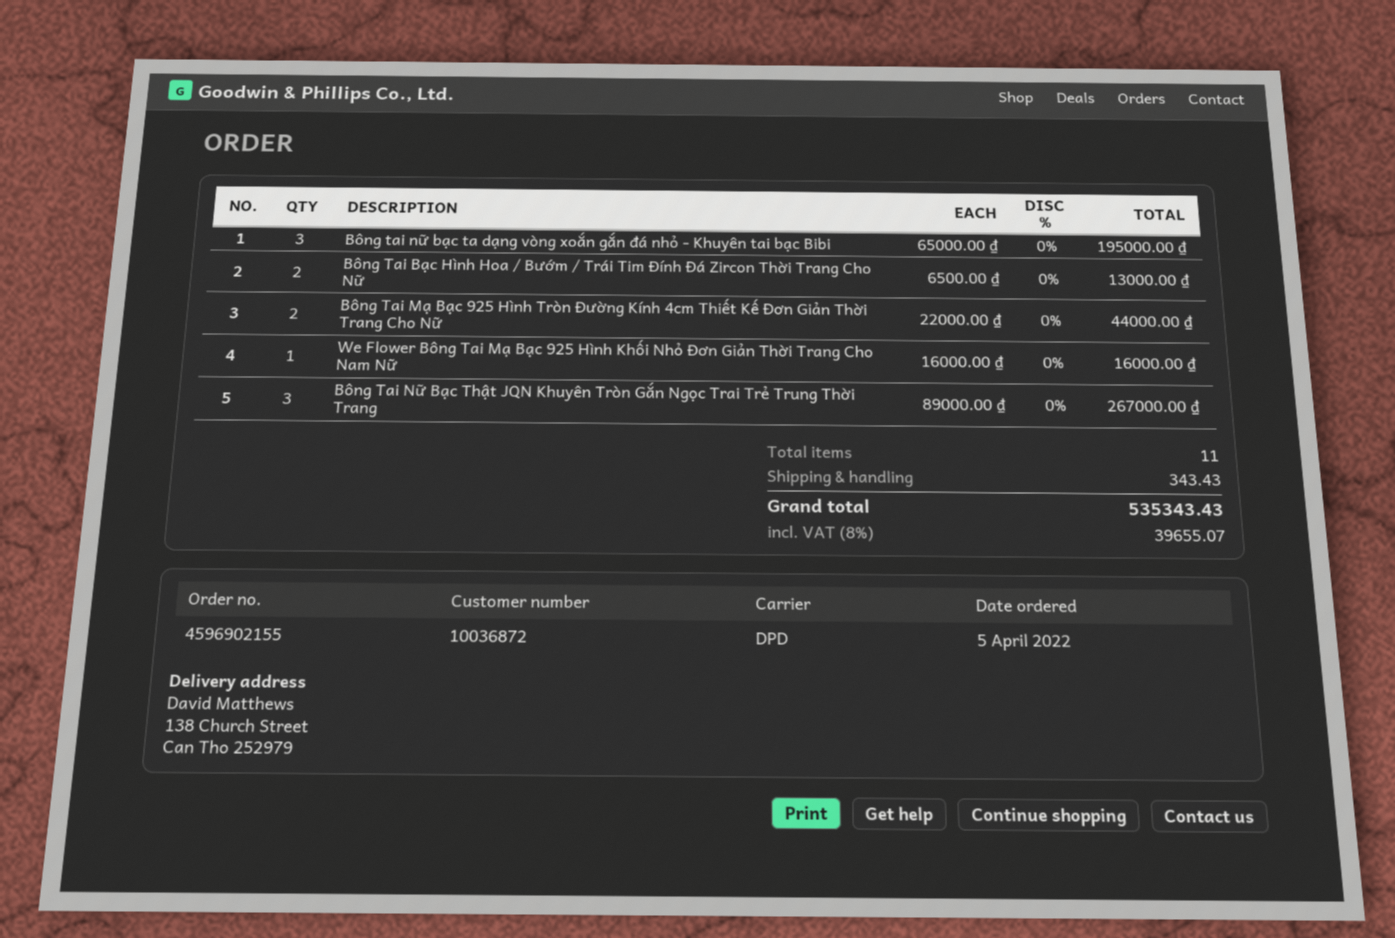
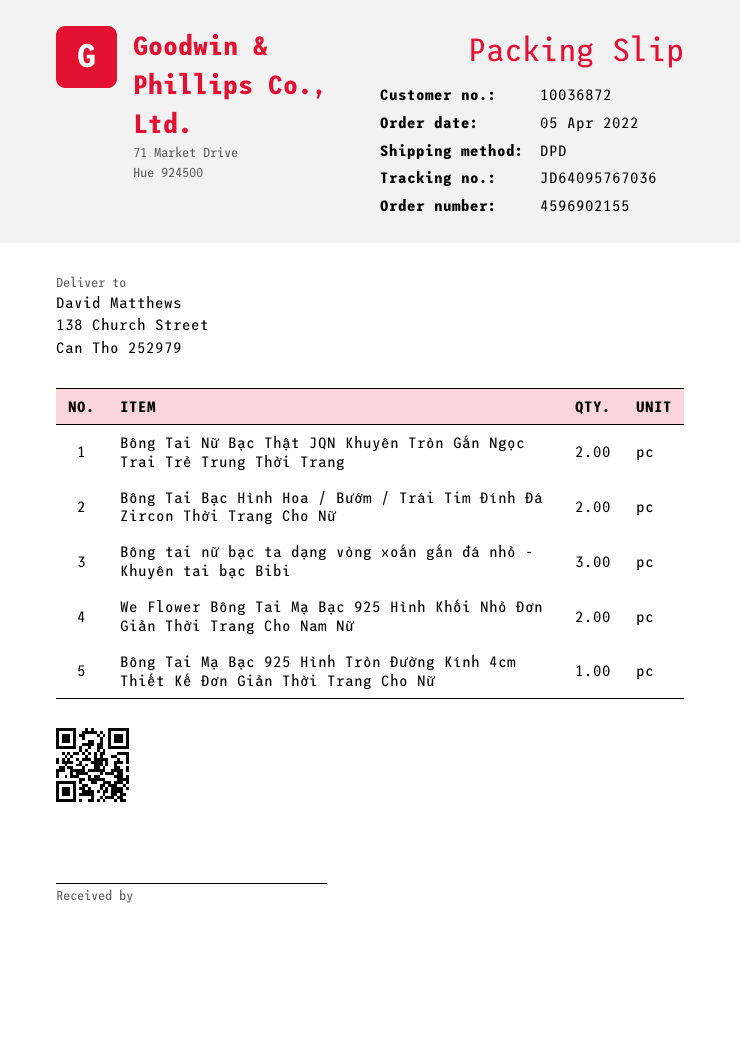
Bông Tai Mạ Bạc 925 Hình Tròn Đường Kính 4cm Thiết Kế Đơn Giản Thời Trang Cho Nữ: 2 -> 1
We Flower Bông Tai Mạ Bạc 925 Hình Khối Nhỏ Đơn Giản Thời Trang Cho Nam Nữ: 1 -> 2
Bông Tai Nữ Bạc Thật JQN Khuyên Tròn Gắn Ngọc Trai Trẻ Trung Thời Trang: 3 -> 2

